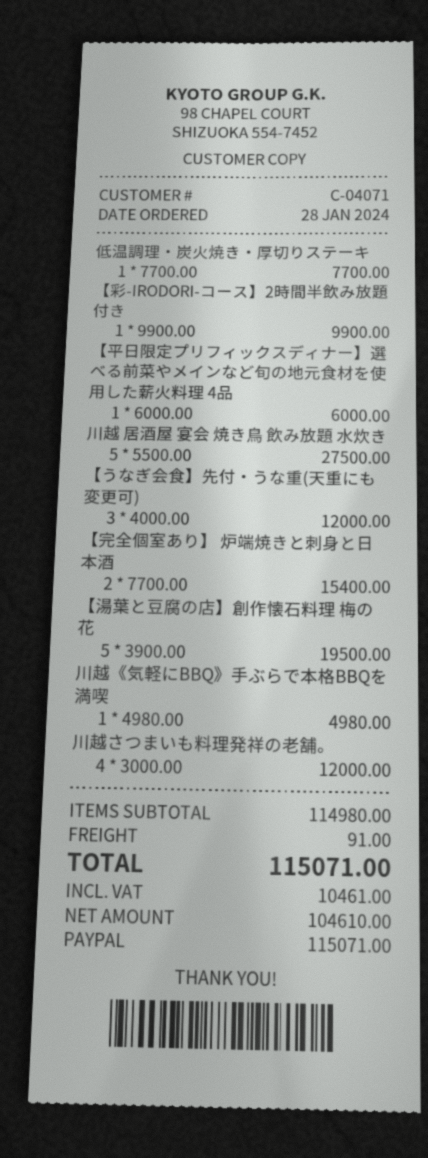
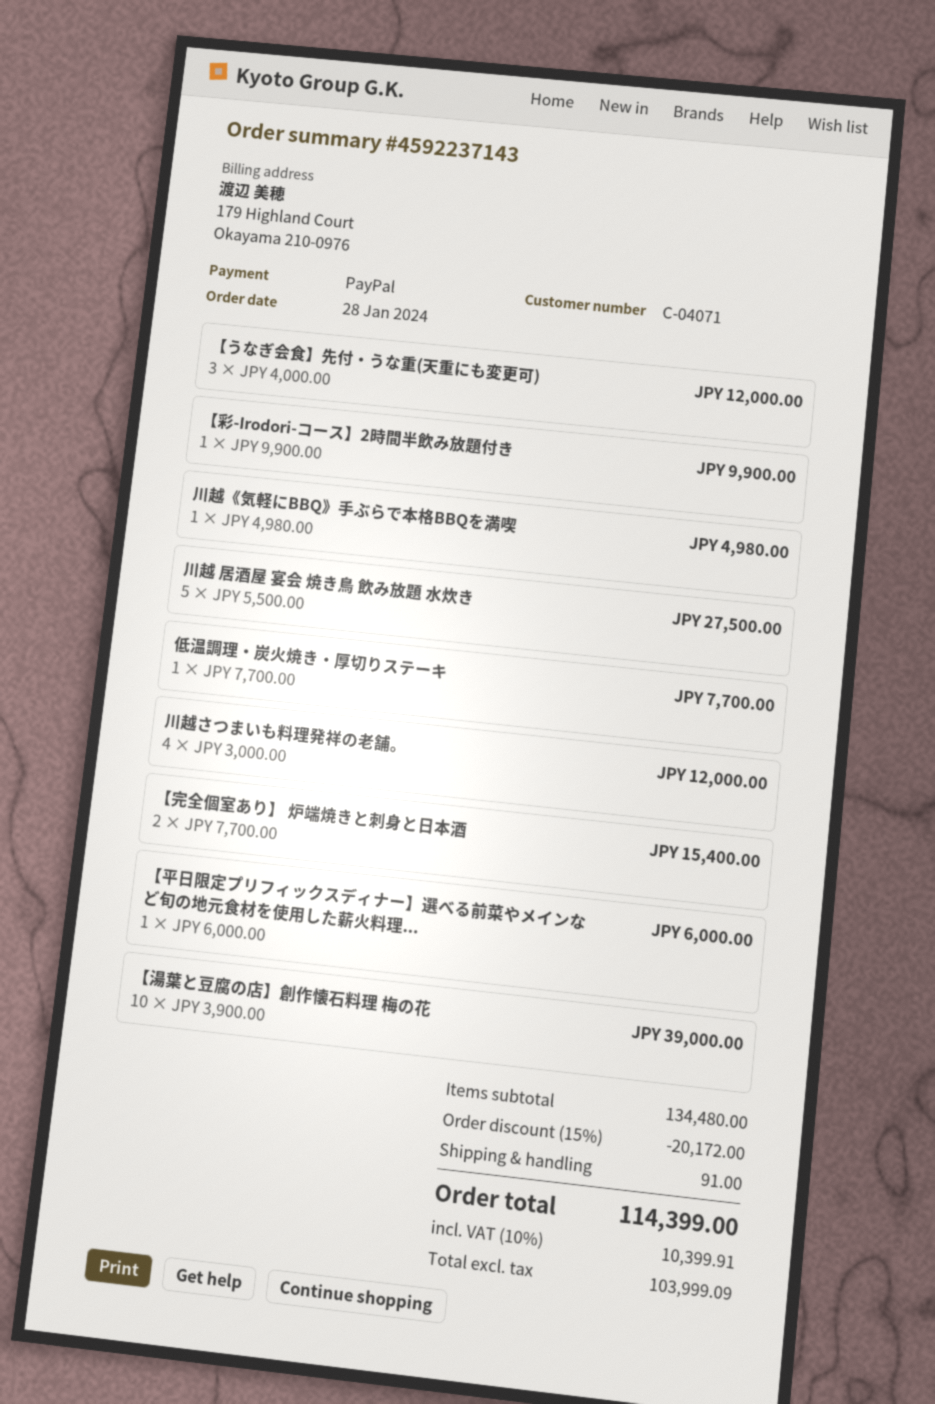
【湯葉と豆腐の店】創作懐石料理 梅の花: 5 x 3900.00 = 19500.00 -> 10 x 3900.00 = 39000.00
subtotal: 114980.00 -> 134480.00
discount: none -> 15% = 20172.00
net: 104610.00 -> 103999.09
tax: 10461.00 -> 10399.91
total: 115071.00 -> 114399.00

